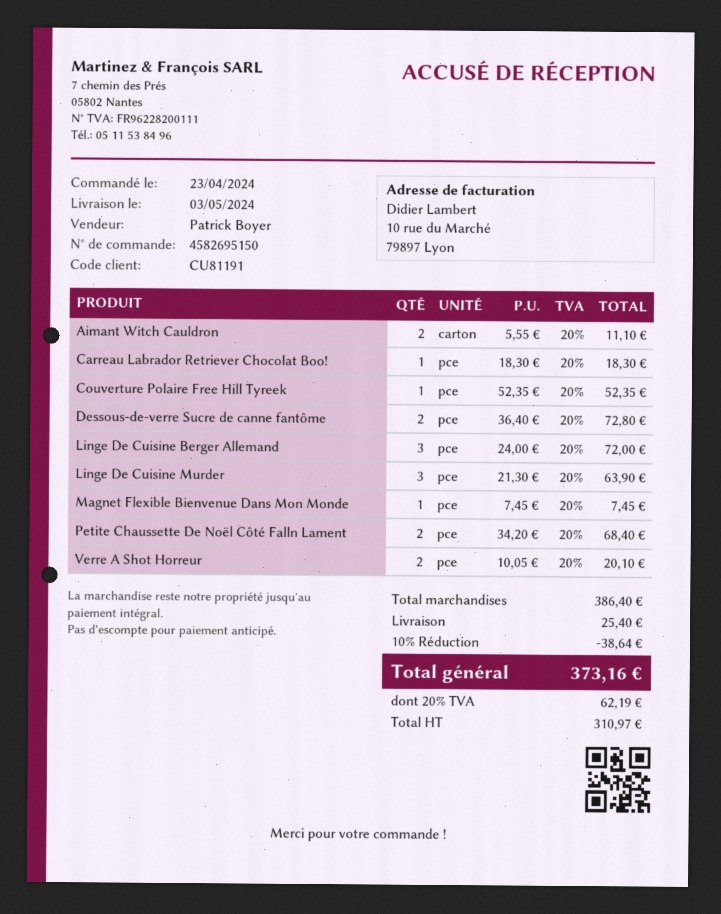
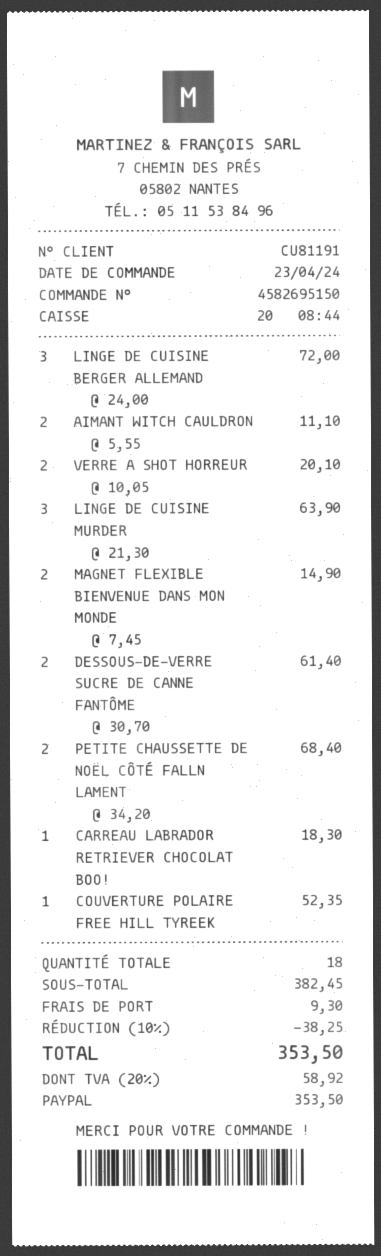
Dessous-de-verre Sucre de canne fantôme: 2 x 36.40 = 72.80 -> 2 x 30.70 = 61.40
Magnet Flexible Bienvenue Dans Mon Monde: 1 x 7.45 = 7.45 -> 2 x 7.45 = 14.90
subtotal: 386.40 -> 382.45
discount: 10% = 38.64 -> 10% = 38.25
shipping: 25.40 -> 9.30
tax: 20% = 62.19 -> 20% = 58.92
total: 373.16 -> 353.50

